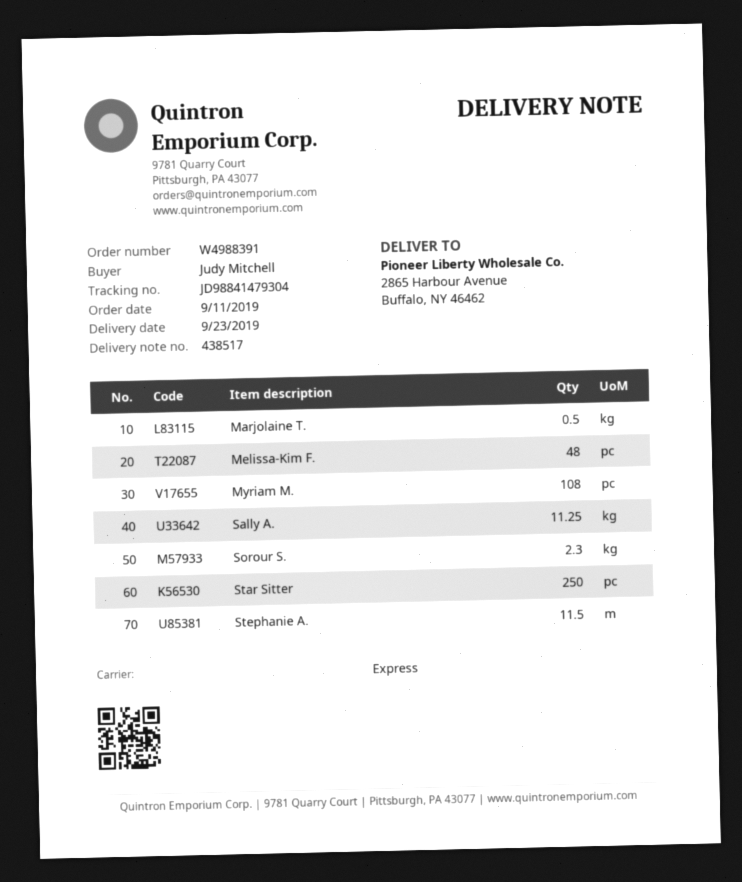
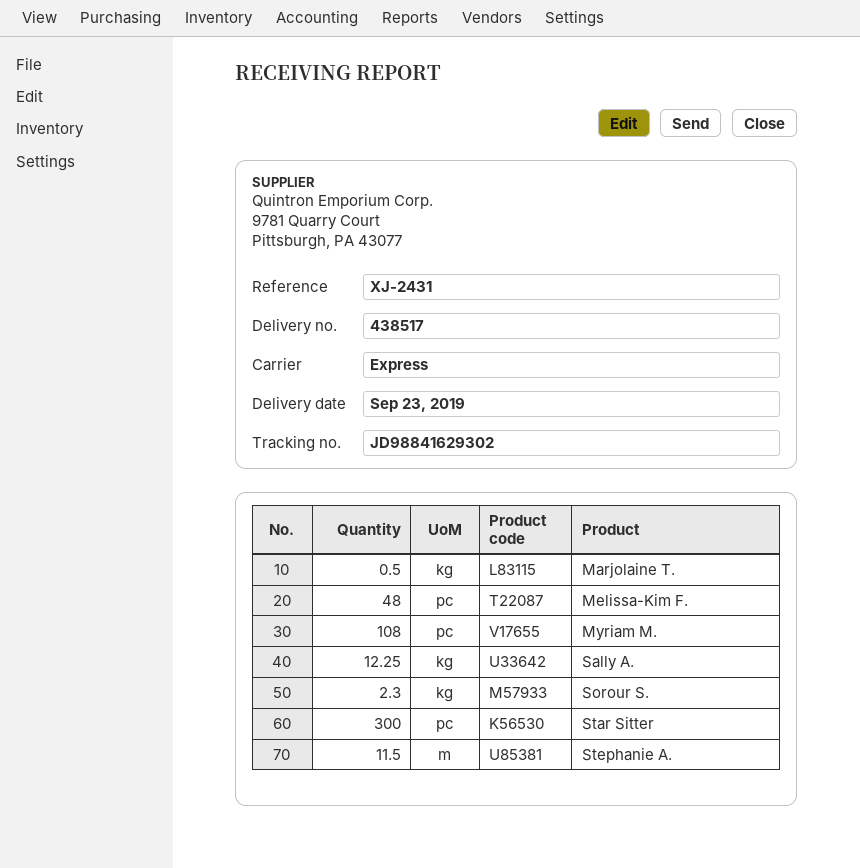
tracking number: JD98841479304 -> JD98841629302
Sally A.: 11.25 -> 12.25
Star Sitter: 250 -> 300

